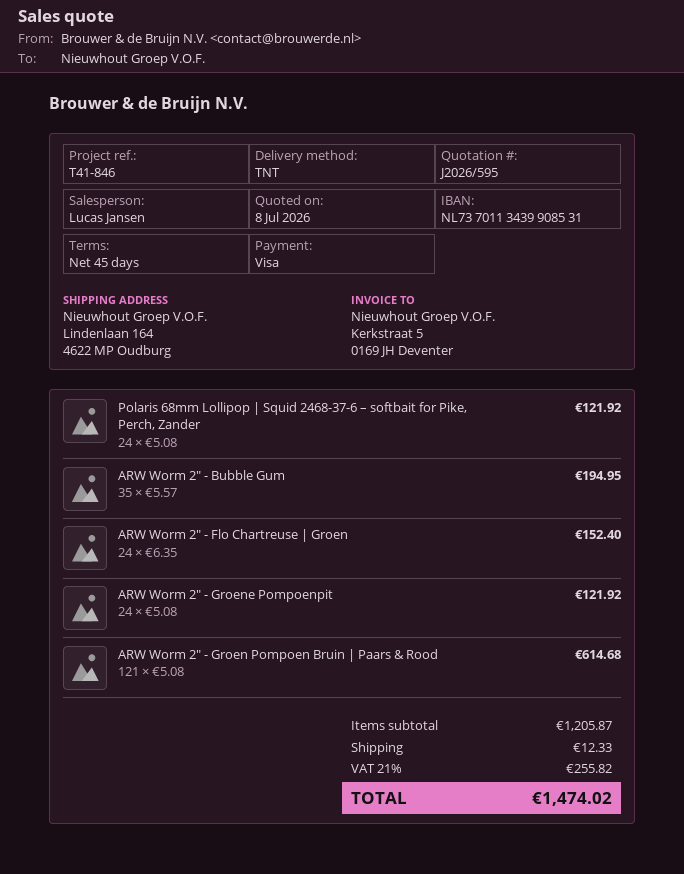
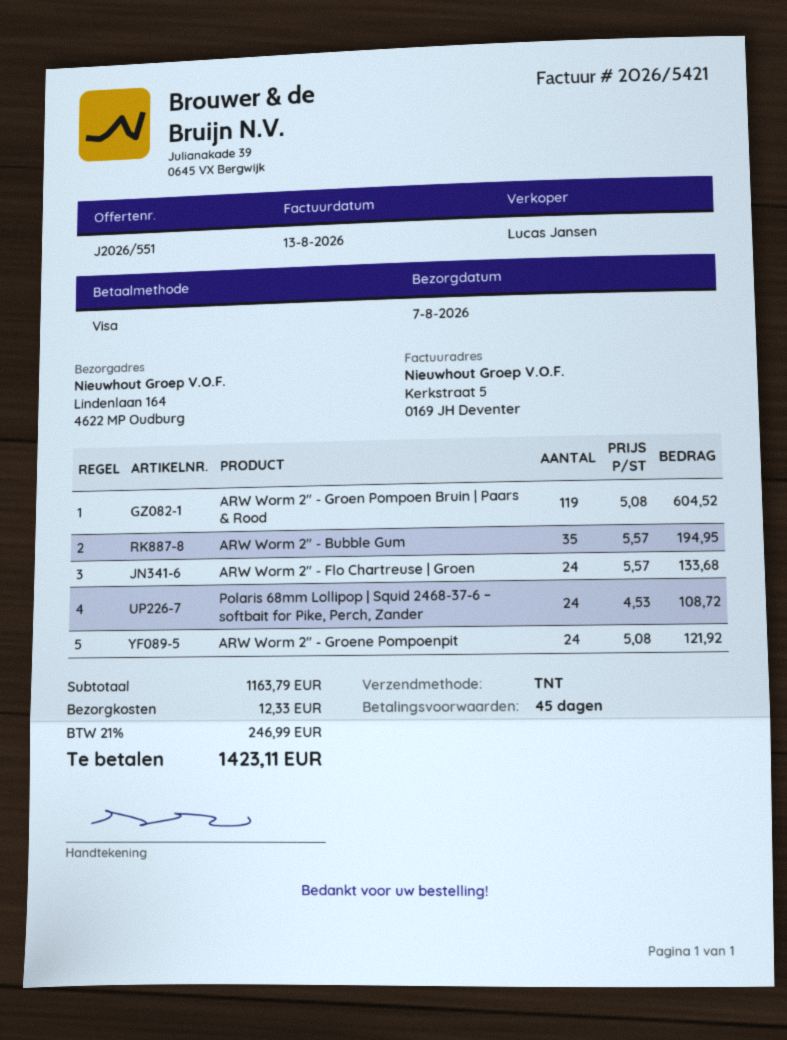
quote number: J2026/595 -> J2026/551
Polaris 68mm Lollipop | Squid 2468-37-6 – softbait for Pike, Perch, Zander: 24 x 5.08 = 121.92 -> 24 x 4.53 = 108.72
ARW Worm 2" - Flo Chartreuse | Groen: 24 x 6.35 = 152.40 -> 24 x 5.57 = 133.68
ARW Worm 2" - Groen Pompoen Bruin | Paars & Rood: 121 x 5.08 = 614.68 -> 119 x 5.08 = 604.52
subtotal: 1205.87 -> 1163.79
tax: 21% = 255.82 -> 21% = 246.99
total: 1474.02 -> 1423.11

